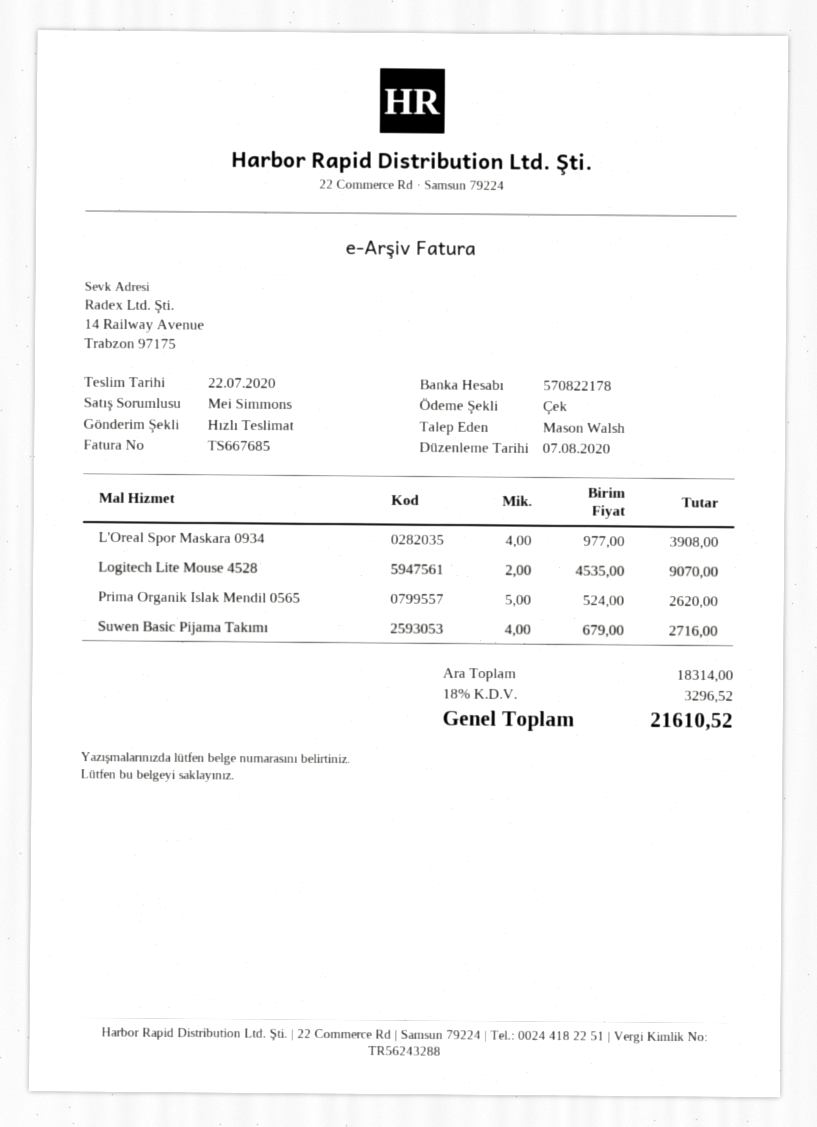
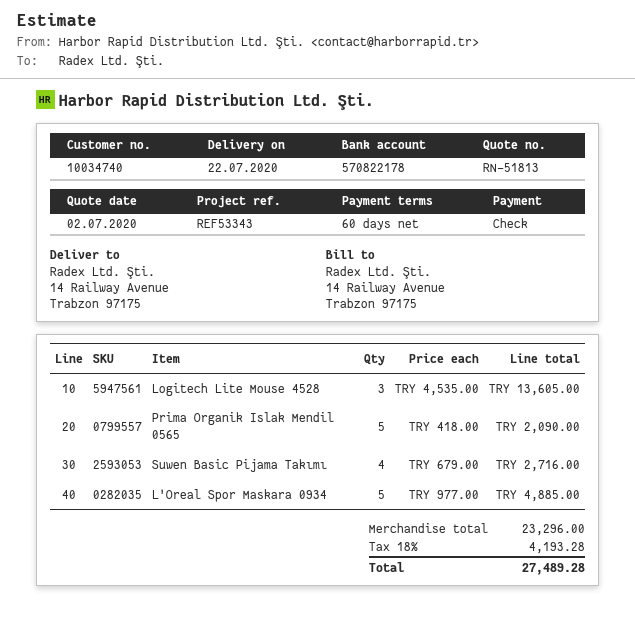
L'Oreal Spor Maskara 0934: 4 x 977.00 = 3908.00 -> 5 x 977.00 = 4885.00
Logitech Lite Mouse 4528: 2 x 4535.00 = 9070.00 -> 3 x 4535.00 = 13605.00
Prima Organik Islak Mendil 0565: 5 x 524.00 = 2620.00 -> 5 x 418.00 = 2090.00
subtotal: 18314.00 -> 23296.00
tax: 18% = 3296.52 -> 18% = 4193.28
total: 21610.52 -> 27489.28

